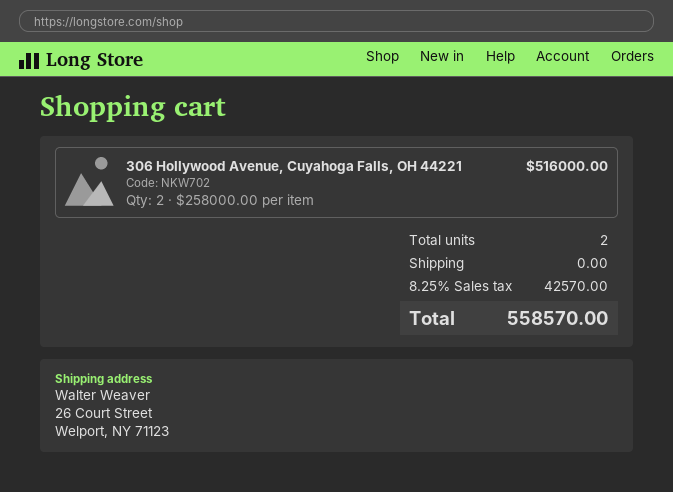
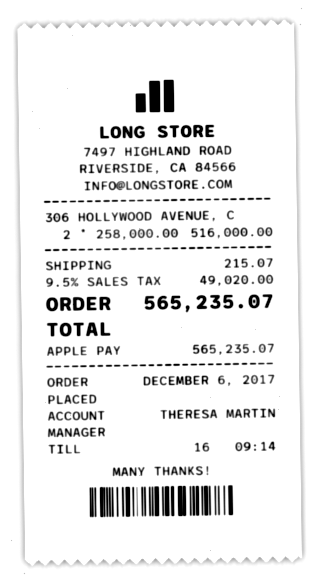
shipping: 0.00 -> 215.07
tax: 8.25% = 42570.00 -> 9.5% = 49020.00
total: 558570.00 -> 565235.07

